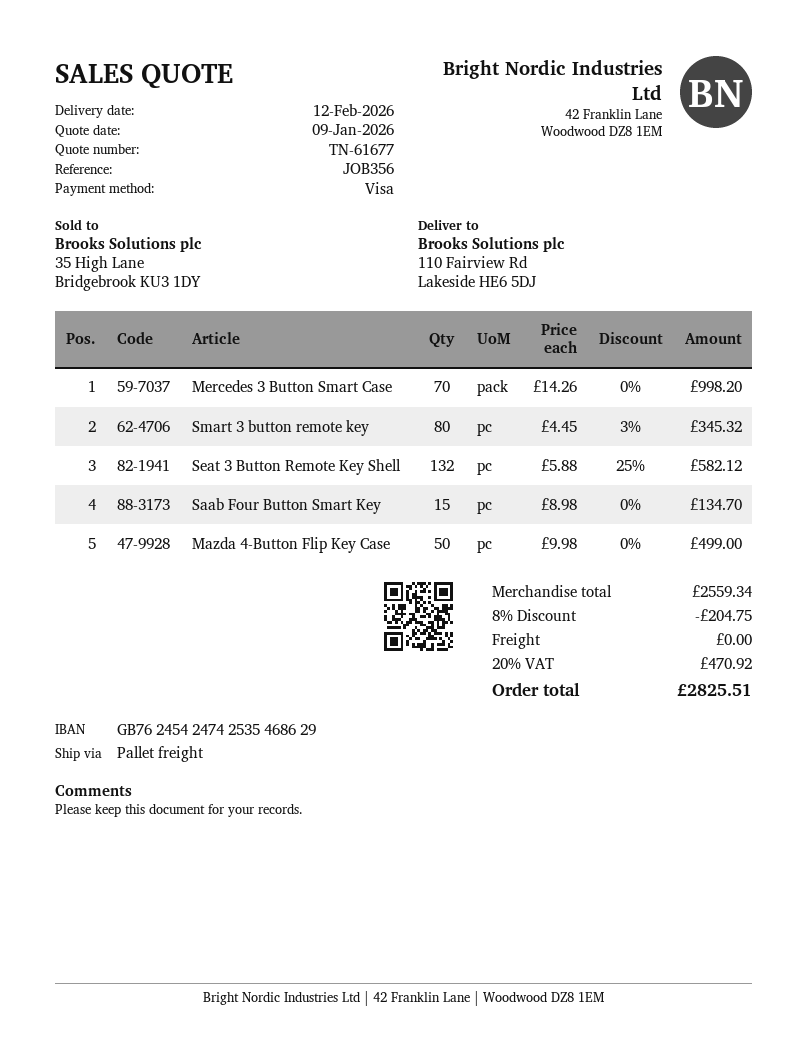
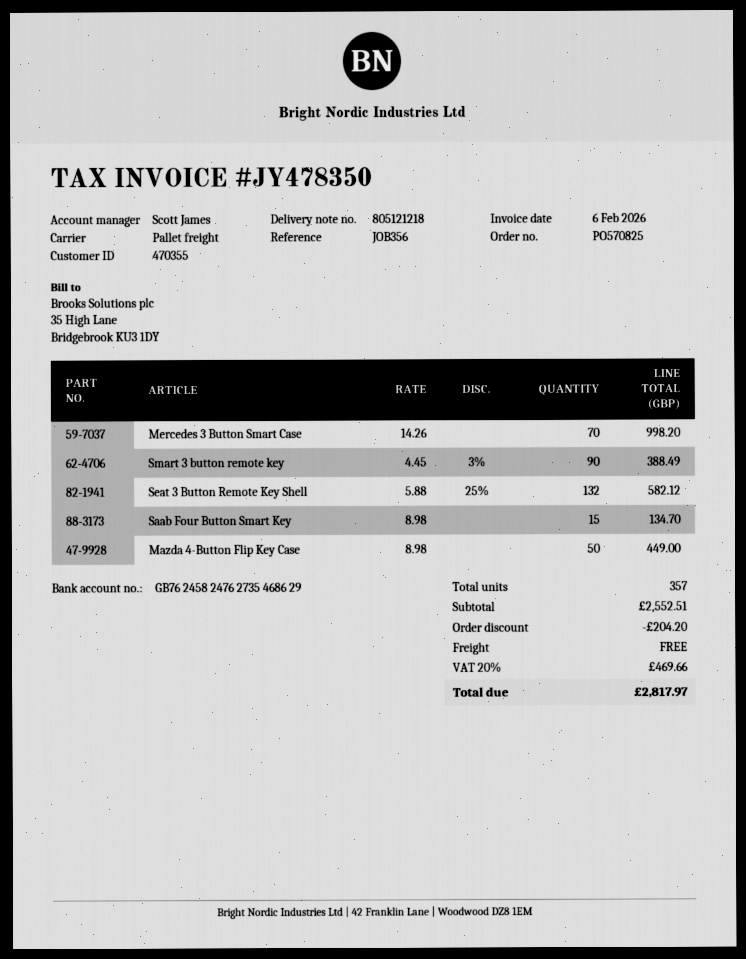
bank account: GB76245424742535468629 -> GB76245824762735468629
Smart 3 button remote key: 80 x 4.45 - 3% = 345.32 -> 90 x 4.45 - 3% = 388.49
Mazda 4-Button Flip Key Case: 50 x 9.98 = 499.00 -> 50 x 8.98 = 449.00
subtotal: 2559.34 -> 2552.51
discount: 204.75 -> 204.20
tax: 20% = 470.92 -> 20% = 469.66
total: 2825.51 -> 2817.97

